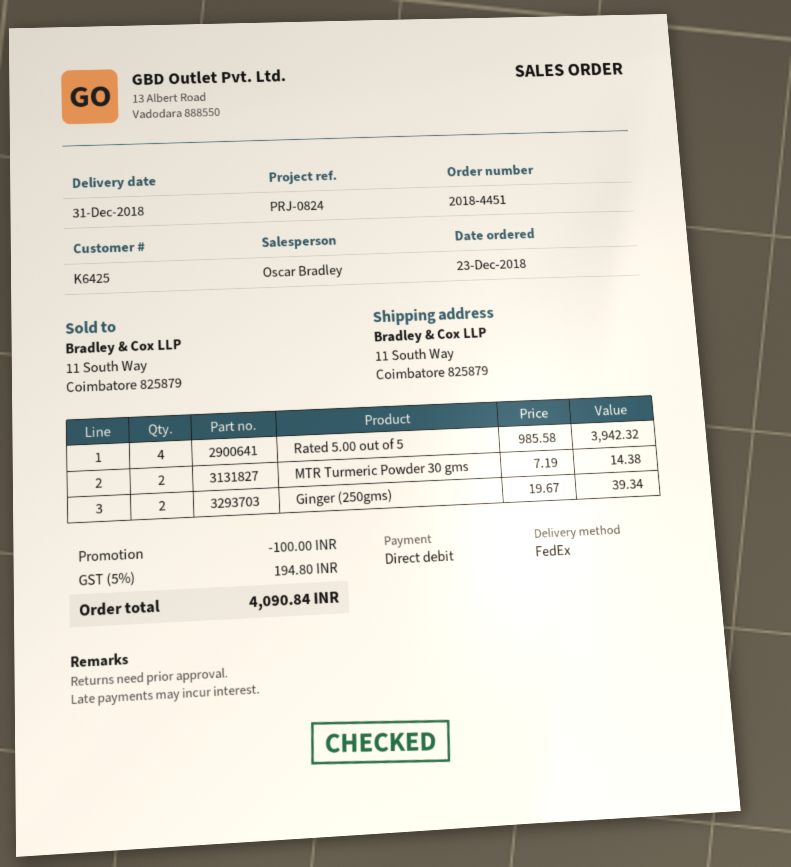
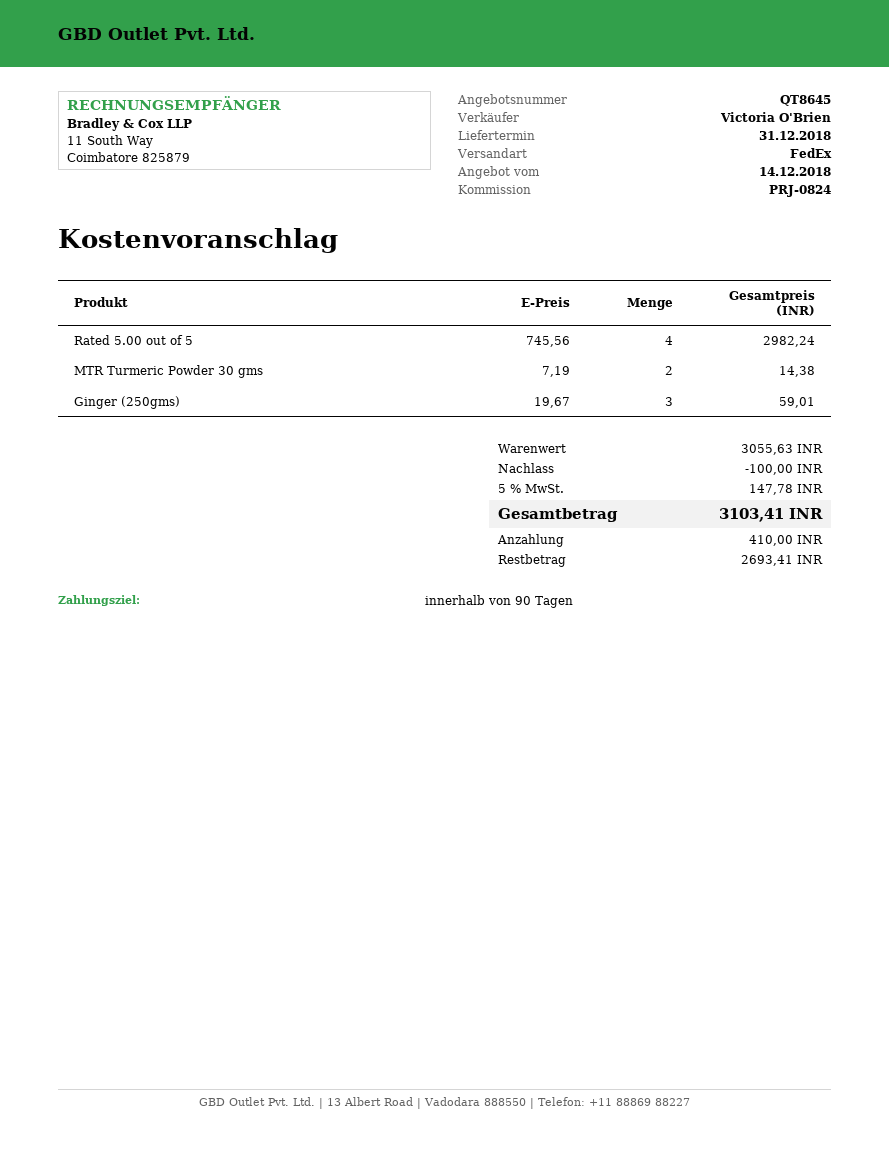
sales rep: Oscar Bradley -> Victoria O'Brien
Rated 5.00 out of 5: 4 x 985.58 = 3942.32 -> 4 x 745.56 = 2982.24
Ginger (250gms): 2 x 19.67 = 39.34 -> 3 x 19.67 = 59.01
tax: 5% = 194.80 -> 5% = 147.78
total: 4090.84 -> 3103.41

